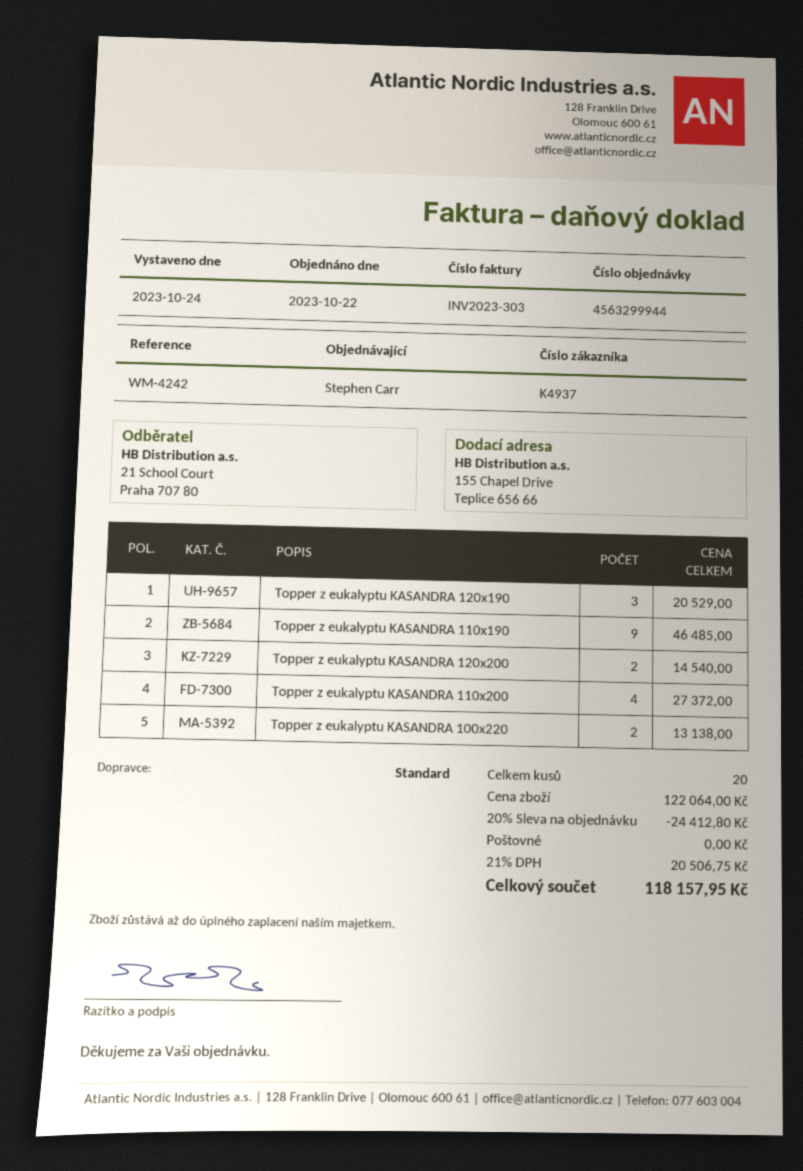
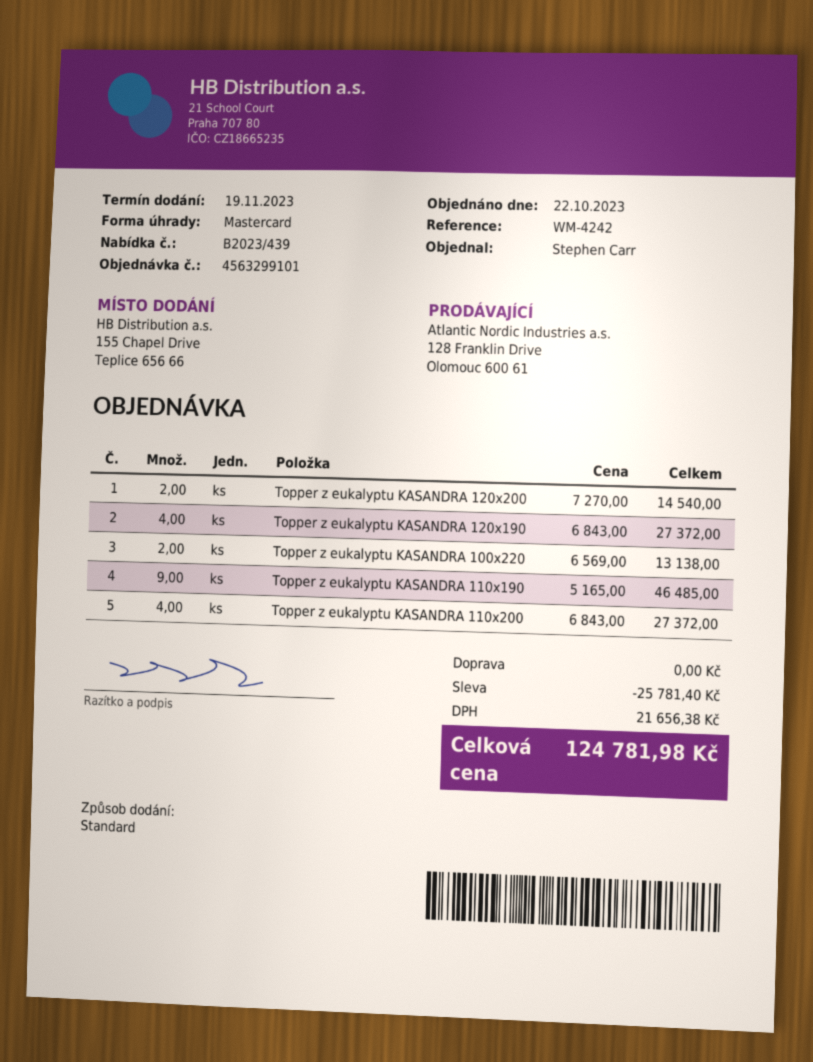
order number: 4563299944 -> 4563299101
Topper z eukalyptu KASANDRA 120x190: 3 for 20529.00 -> 4 for 27372.00
discount: 24412.80 -> 25781.40
tax: 20506.75 -> 21656.38
total: 118157.95 -> 124781.98

